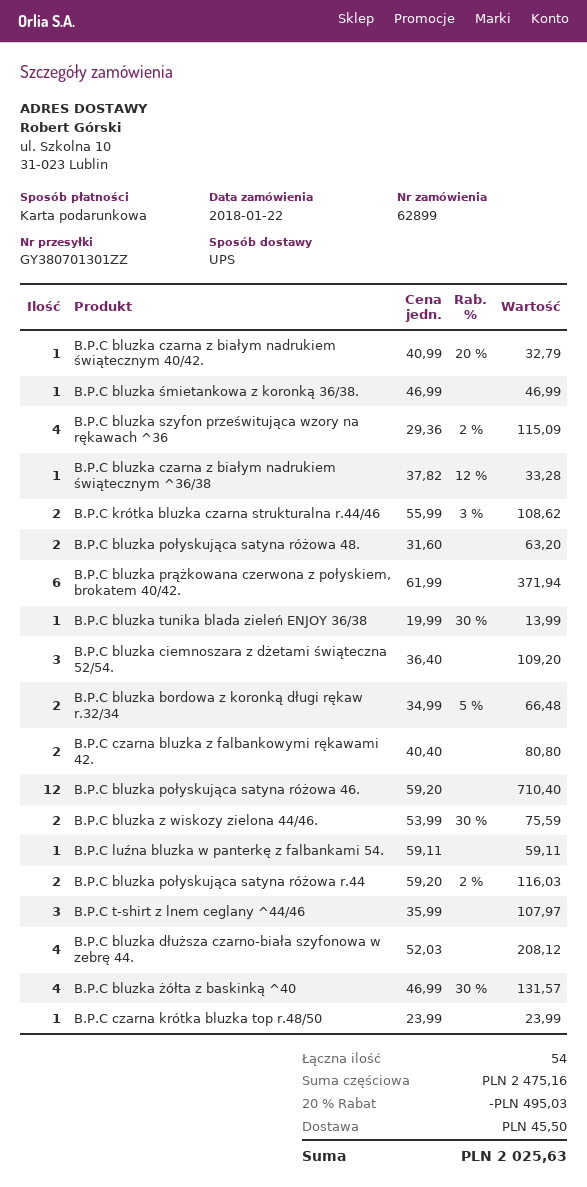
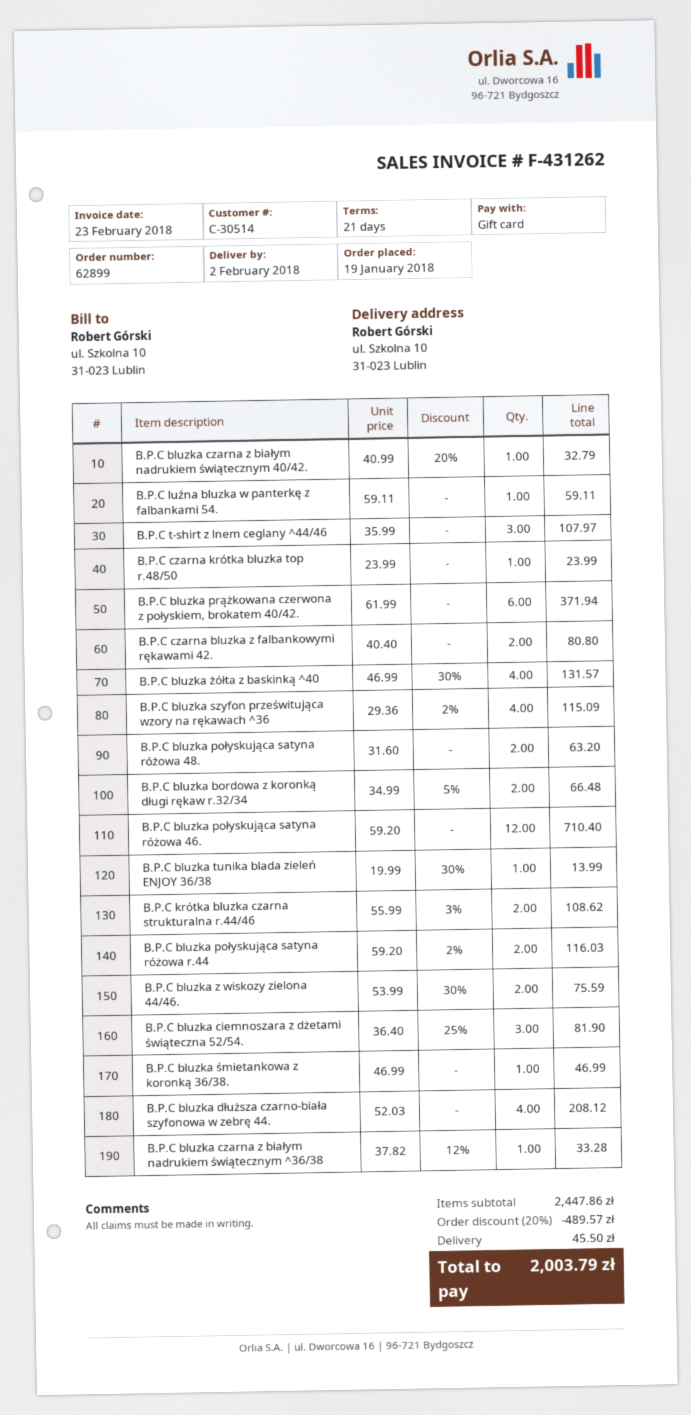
order date: 2018-01-22 -> 2018-01-19
B.P.C bluzka ciemnoszara z dżetami świąteczna 52/54.: 3 x 36.40 = 109.20 -> 3 x 36.40 - 25% = 81.90
subtotal: 2475.16 -> 2447.86
discount: 20% = 495.03 -> 20% = 489.57
total: 2025.63 -> 2003.79

